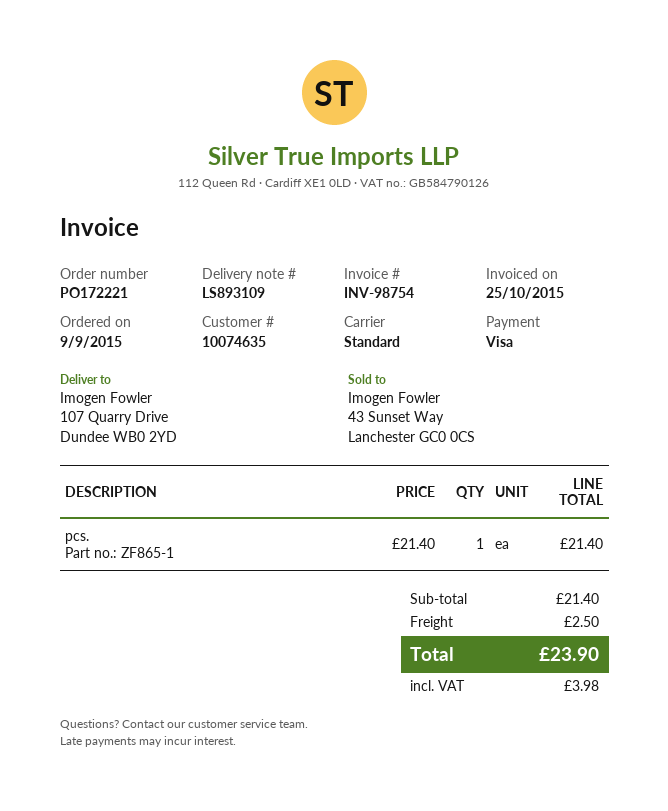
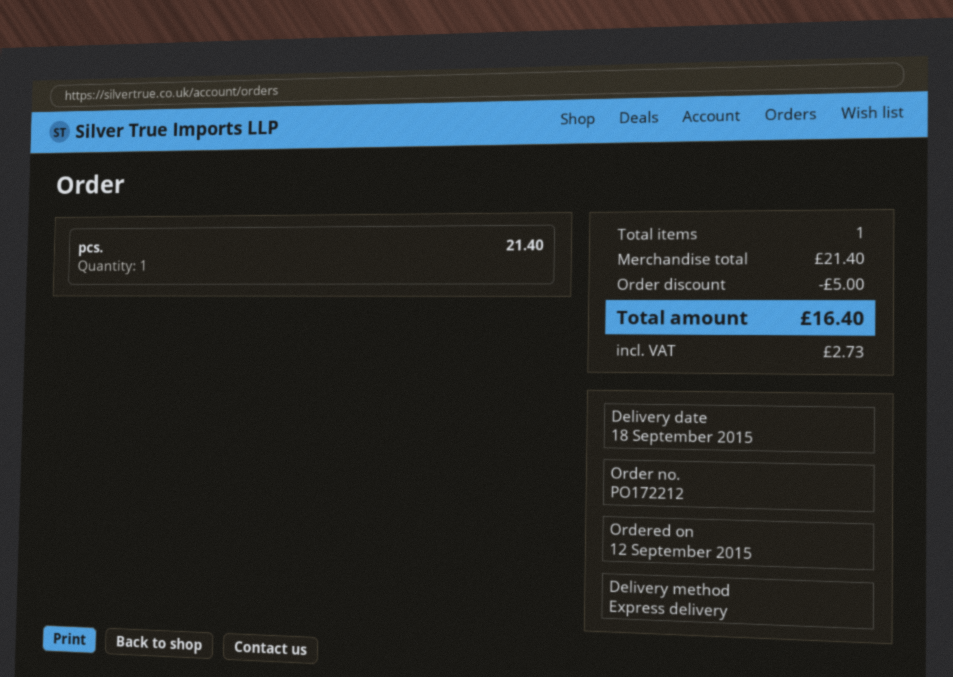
order number: PO172221 -> PO172212
order date: 2015-09-09 -> 2015-09-12
shipping method: standard -> express
discount: none -> 5.00
shipping: 2.50 -> none
tax: 3.98 -> 2.73
total: 23.90 -> 16.40

